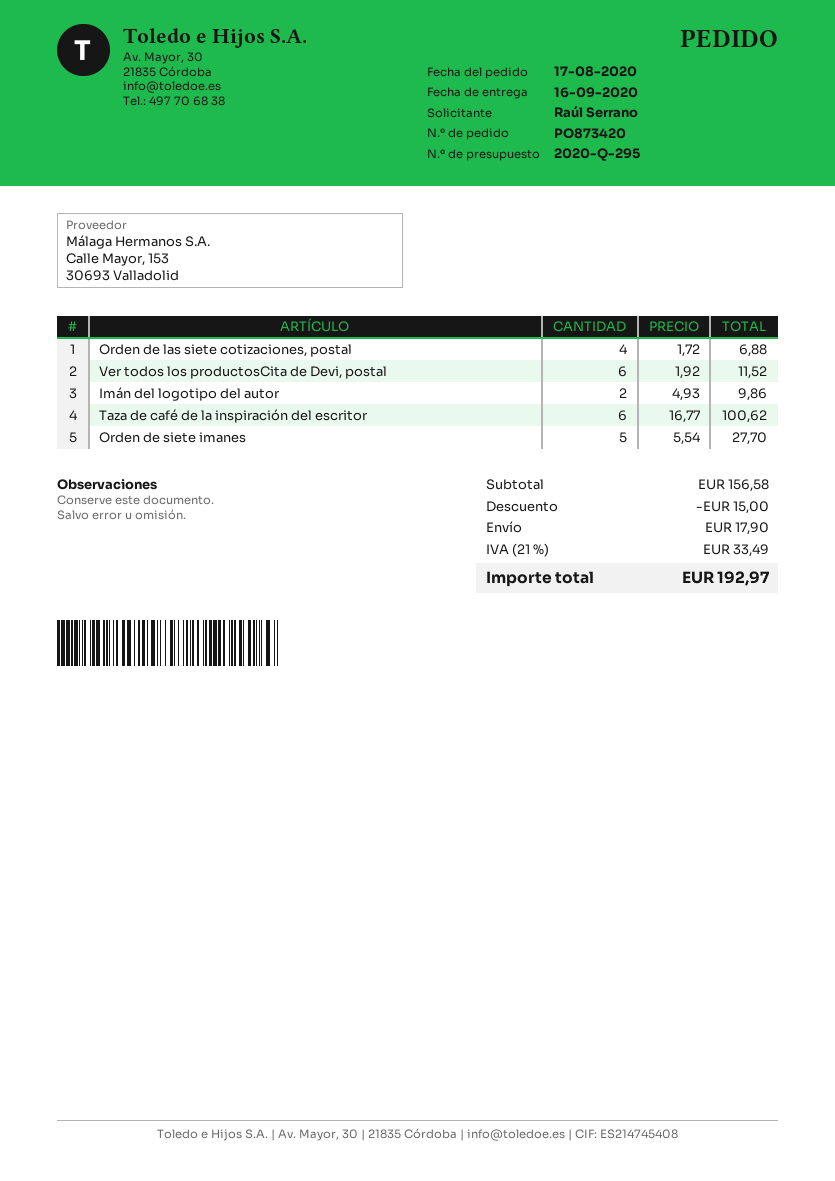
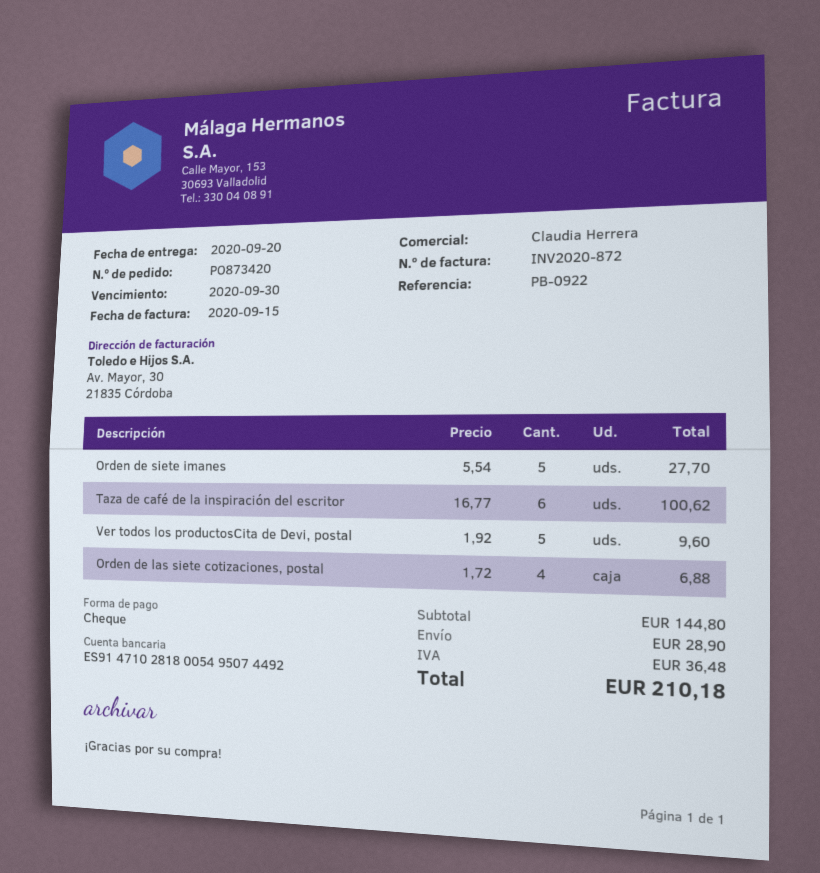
delivery date: 2020-09-16 -> 2020-09-20
Ver todos los productosCita de Devi, postal: 6 x 1.92 = 11.52 -> 5 x 1.92 = 9.60
Imán del logotipo del autor: 2 x 4.93 = 9.86 -> none
subtotal: 156.58 -> 144.80
discount: 15.00 -> none
shipping: 17.90 -> 28.90
tax: 33.49 -> 36.48
total: 192.97 -> 210.18

